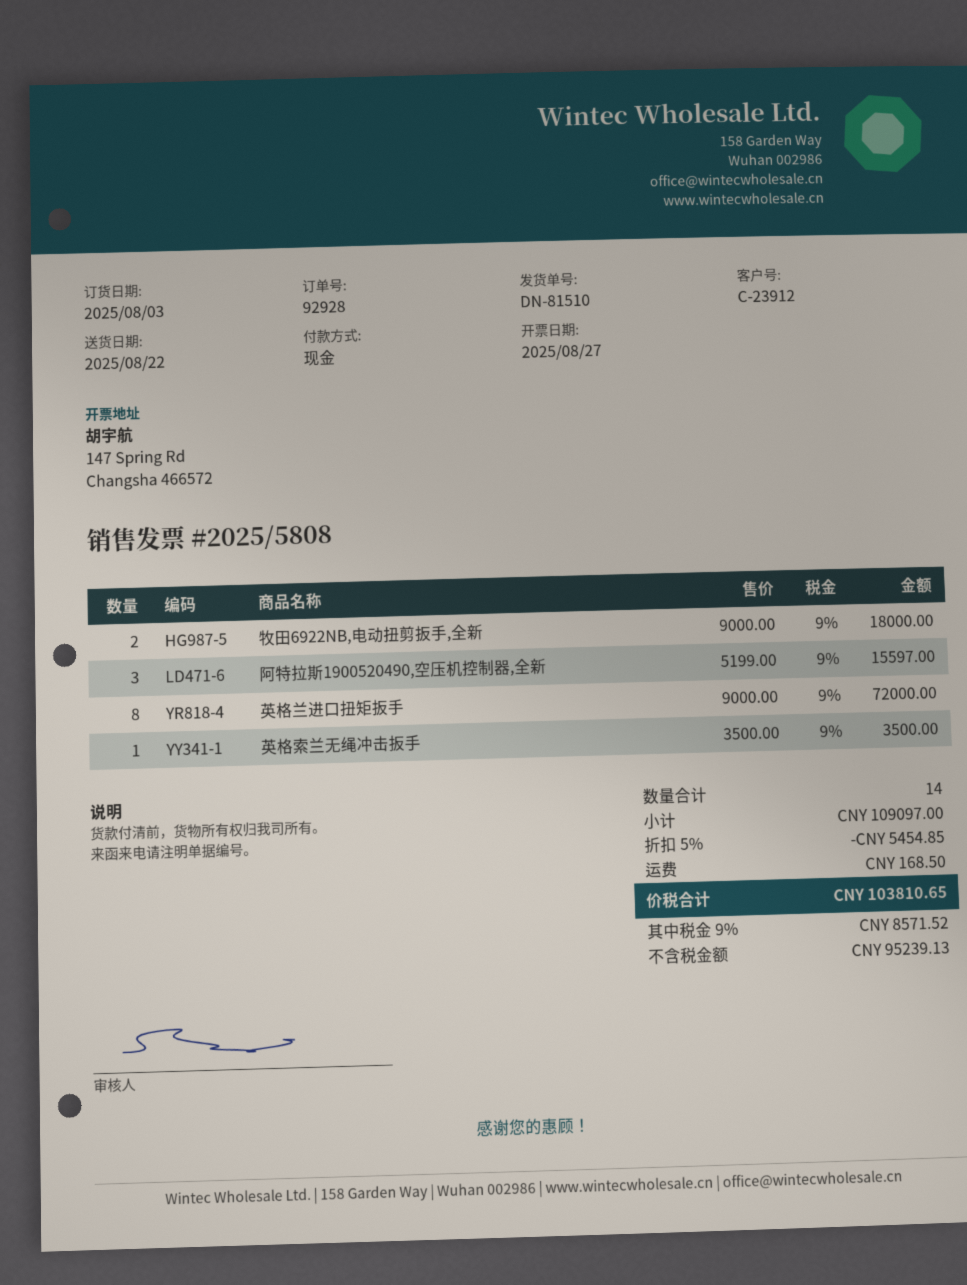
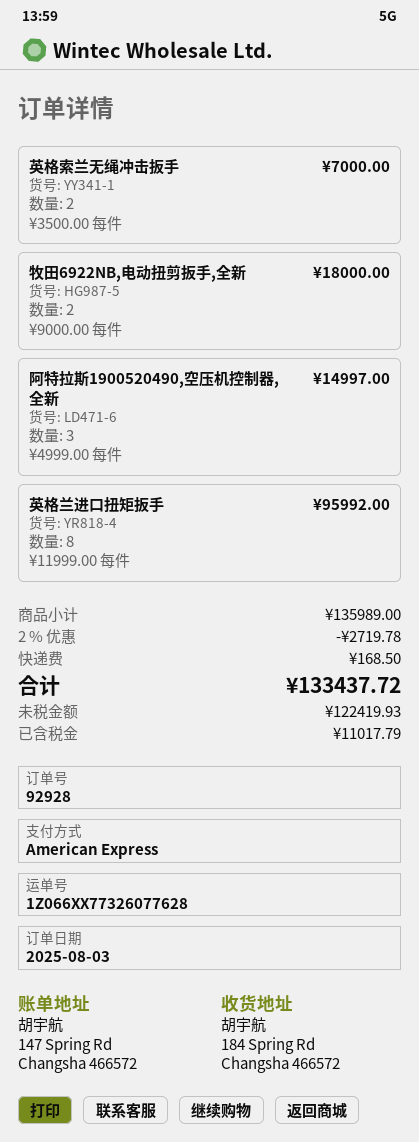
payment method: cash -> American Express
阿特拉斯1900520490,空压机控制器,全新: 3 x 5199.00 = 15597.00 -> 3 x 4999.00 = 14997.00
英格兰进口扭矩扳手: 8 x 9000.00 = 72000.00 -> 8 x 11999.00 = 95992.00
英格索兰无绳冲击扳手: 1 x 3500.00 = 3500.00 -> 2 x 3500.00 = 7000.00
subtotal: 109097.00 -> 135989.00
discount: 5% = 5454.85 -> 2% = 2719.78
net: 95239.13 -> 122419.93
tax: 8571.52 -> 11017.79
total: 103810.65 -> 133437.72

